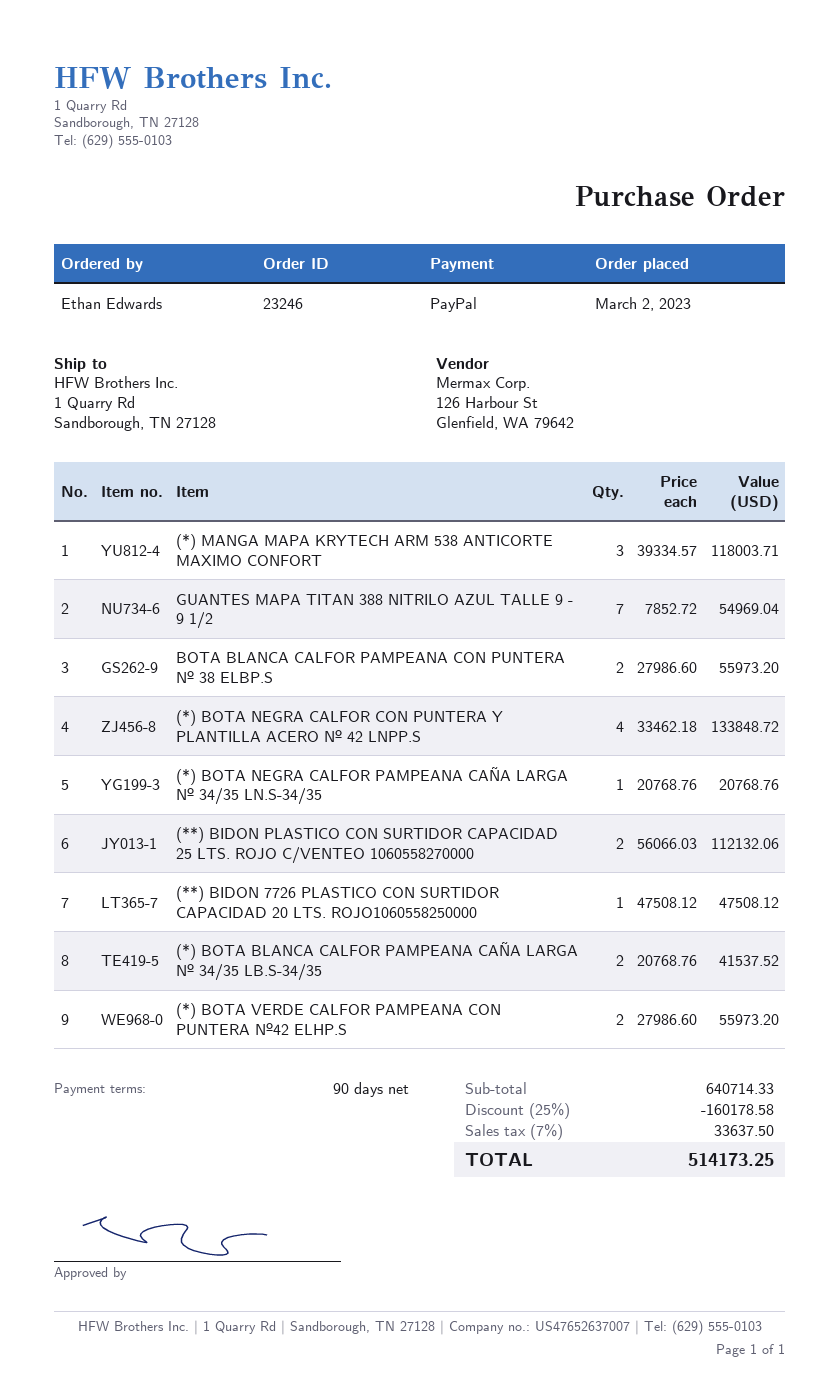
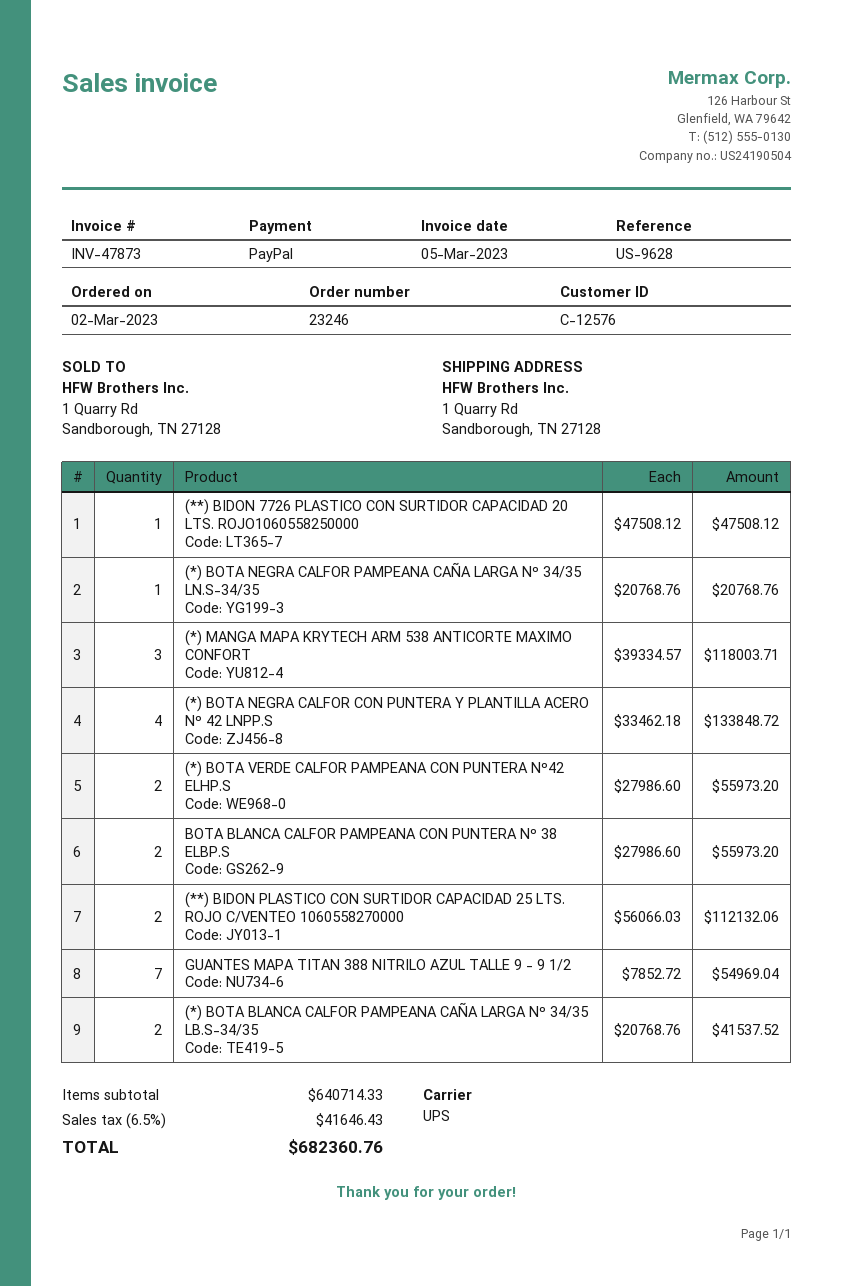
discount: 25% = 160178.58 -> none
tax: 7% = 33637.50 -> 6.5% = 41646.43
total: 514173.25 -> 682360.76

